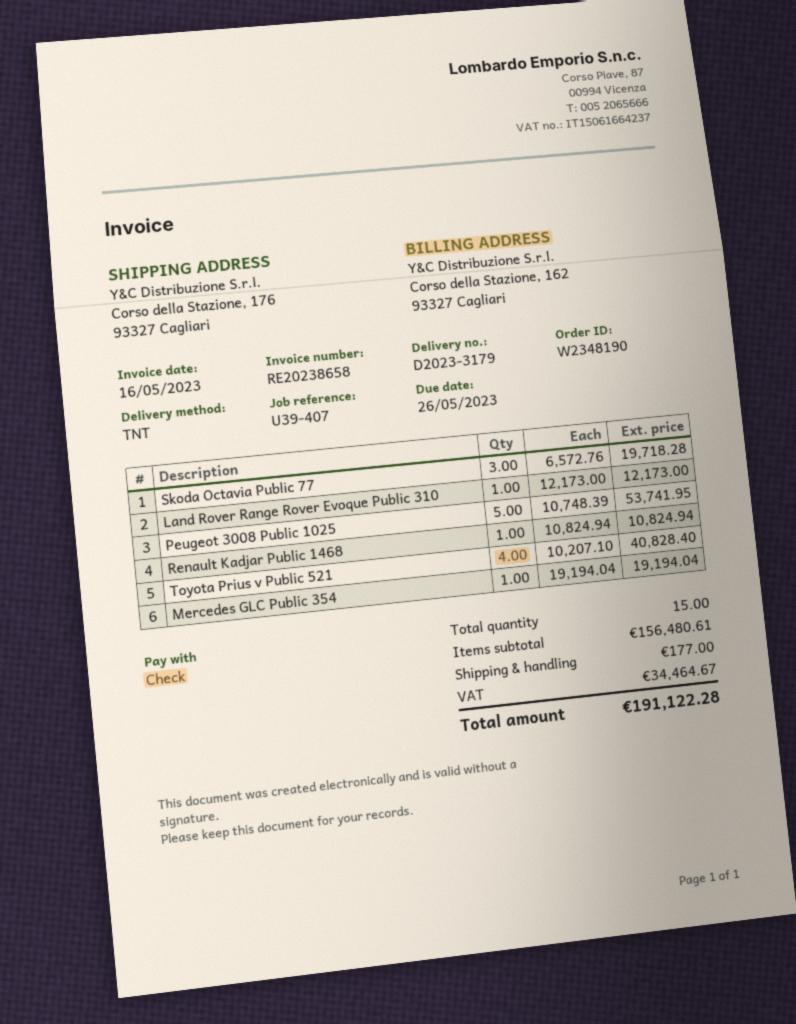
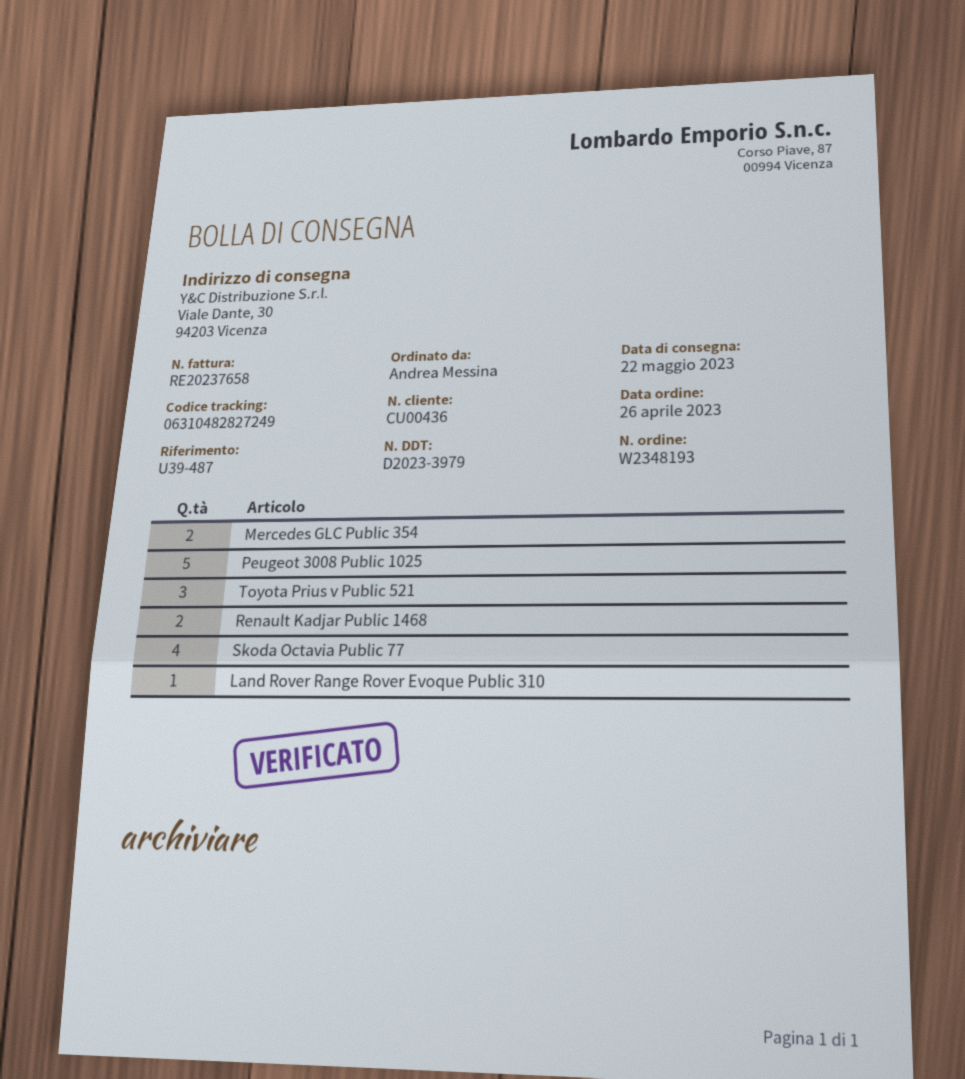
order number: W2348190 -> W2348193
delivery note number: D2023-3179 -> D2023-3979
invoice number: RE20238658 -> RE20237658
reference: U39-407 -> U39-487
ship to: Corso della Stazione, 176, 93327 Cagliari -> Viale Dante, 30, 94203 Vicenza
Skoda Octavia Public 77: 3 -> 4
Renault Kadjar Public 1468: 1 -> 2
Toyota Prius v Public 521: 4 -> 3
Mercedes GLC Public 354: 1 -> 2

